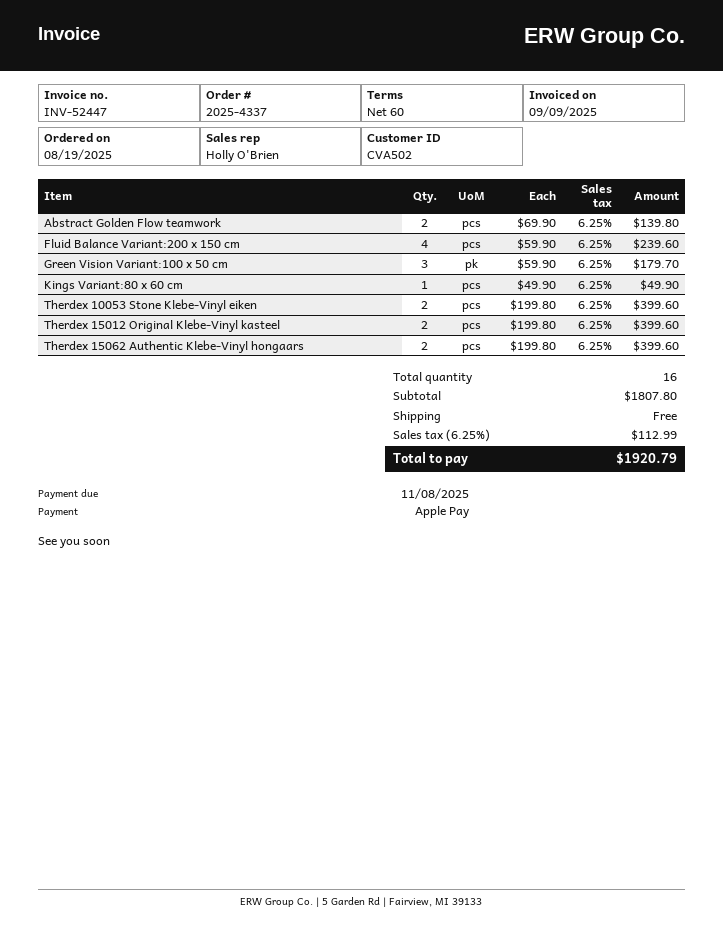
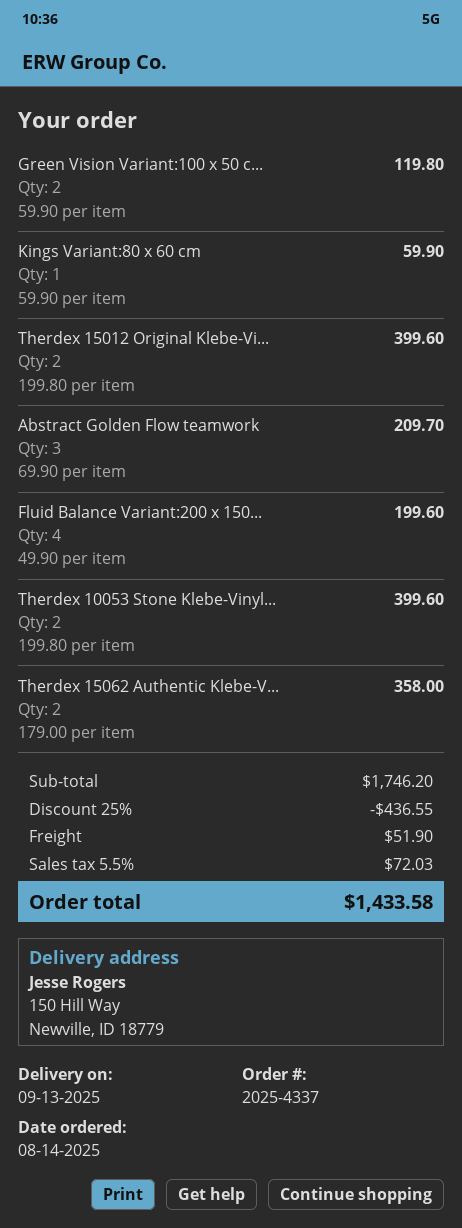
order date: 2025-08-19 -> 2025-08-14
Abstract Golden Flow teamwork: 2 x 69.90 = 139.80 -> 3 x 69.90 = 209.70
Fluid Balance Variant:200 x 150 cm: 4 x 59.90 = 239.60 -> 4 x 49.90 = 199.60
Green Vision Variant:100 x 50 cm: 3 x 59.90 = 179.70 -> 2 x 59.90 = 119.80
Kings Variant:80 x 60 cm: 1 x 49.90 = 49.90 -> 1 x 59.90 = 59.90
Therdex 15062 Authentic Klebe-Vinyl hongaars: 2 x 199.80 = 399.60 -> 2 x 179.00 = 358.00
subtotal: 1807.80 -> 1746.20
discount: none -> 25% = 436.55
shipping: 0.00 -> 51.90
tax: 6.25% = 112.99 -> 5.5% = 72.03
total: 1920.79 -> 1433.58

